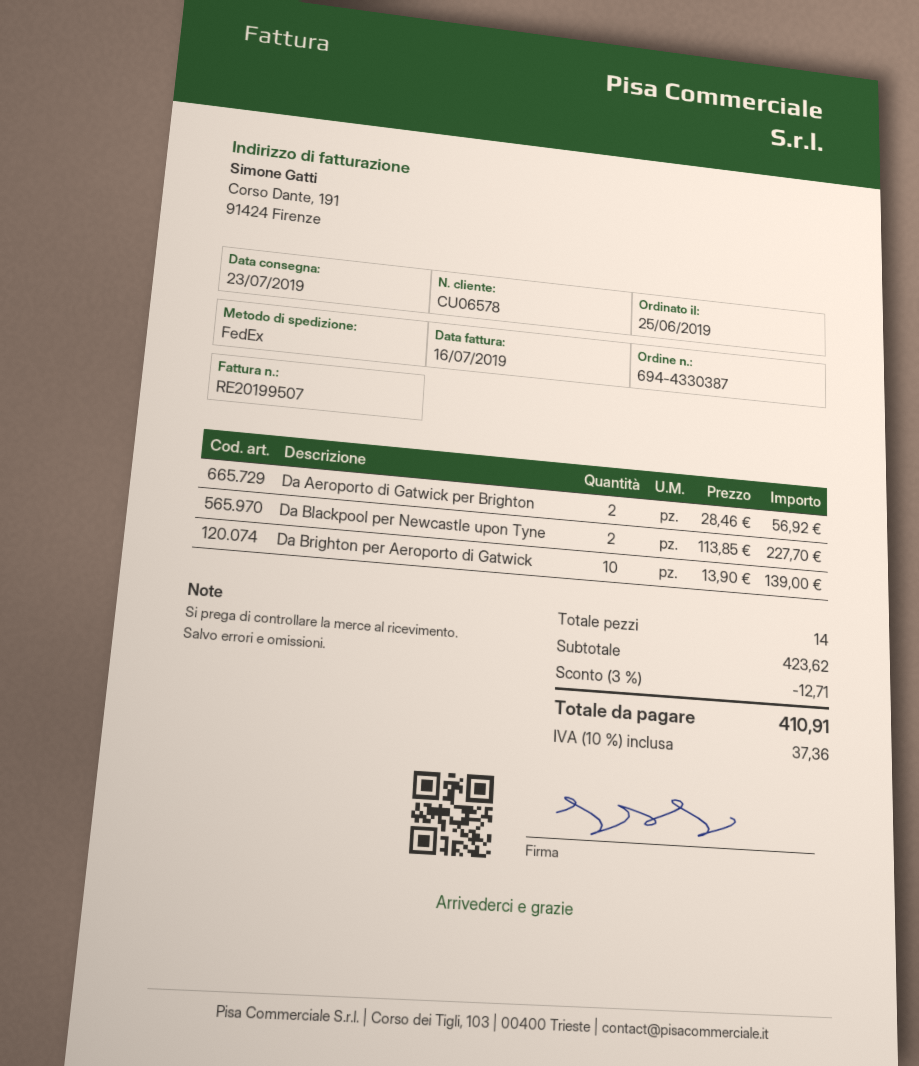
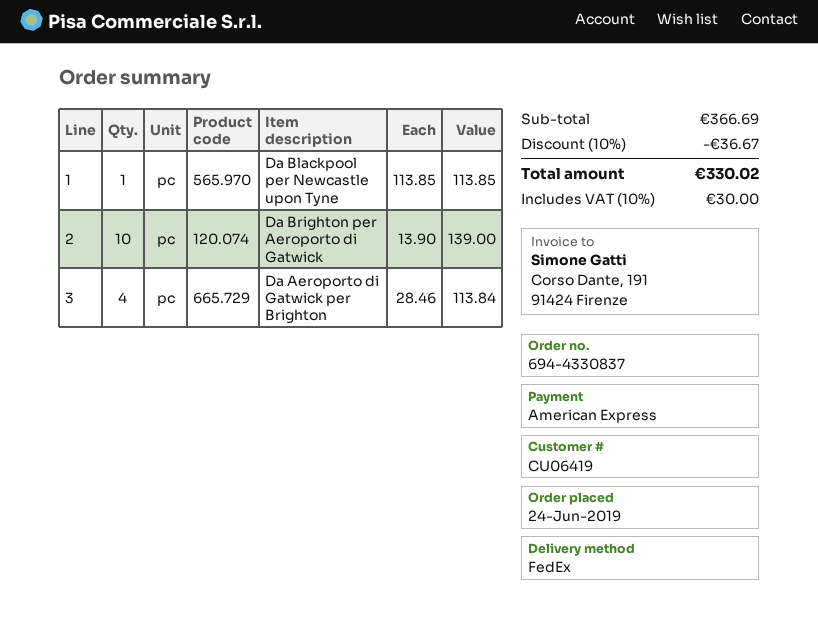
order number: 694-4330387 -> 694-4330837
order date: 2019-06-25 -> 2019-06-24
customer number: CU06578 -> CU06419
Da Aeroporto di Gatwick per Brighton: 2 x 28.46 = 56.92 -> 4 x 28.46 = 113.84
Da Blackpool per Newcastle upon Tyne: 2 x 113.85 = 227.70 -> 1 x 113.85 = 113.85
subtotal: 423.62 -> 366.69
discount: 3% = 12.71 -> 10% = 36.67
tax: 10% = 37.36 -> 10% = 30.00
total: 410.91 -> 330.02

